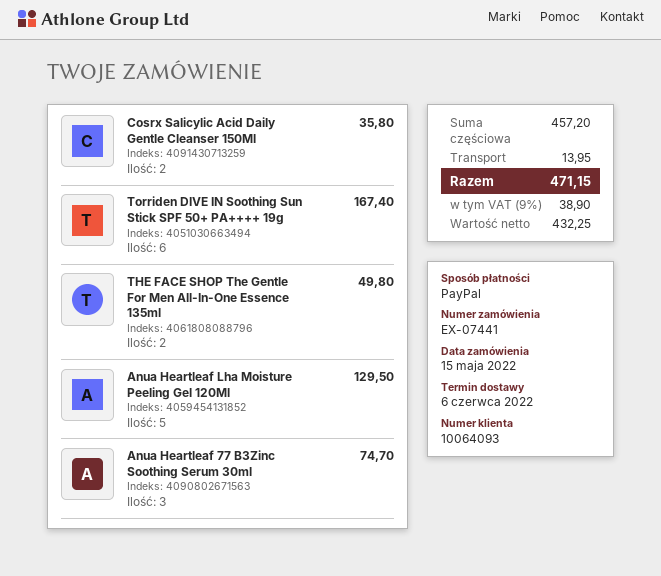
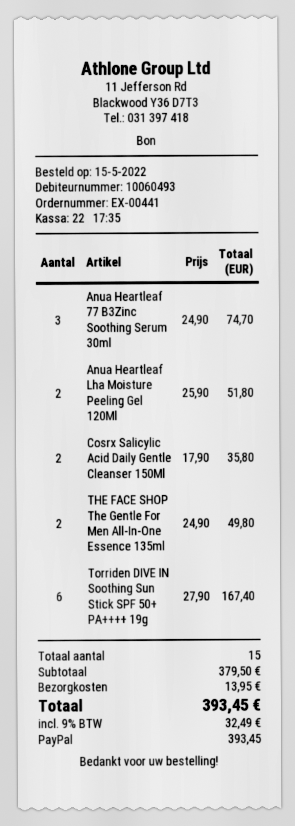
order number: EX-07441 -> EX-00441
customer number: 10064093 -> 10060493
Anua Heartleaf Lha Moisture Peeling Gel 120Ml: 5 for 129.50 -> 2 for 51.80
subtotal: 457.20 -> 379.50
tax: 9% = 38.90 -> 9% = 32.49
total: 471.15 -> 393.45

